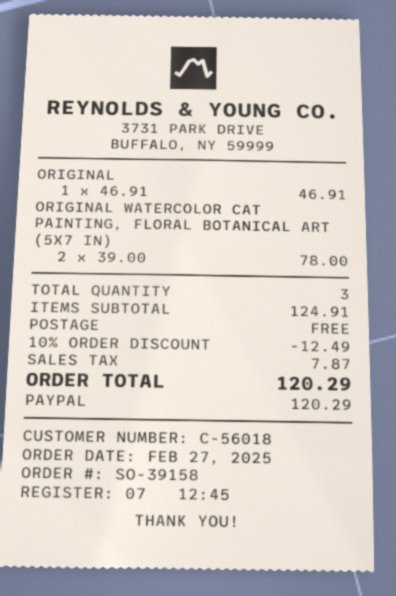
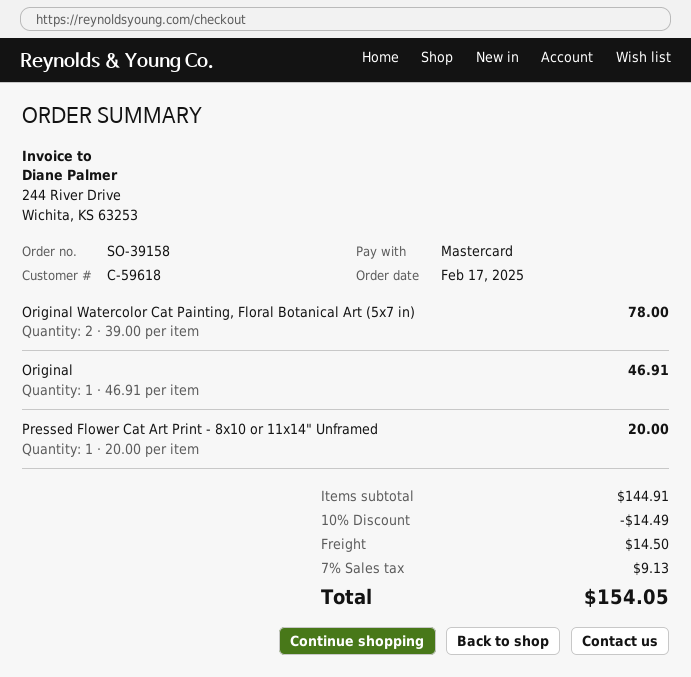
order date: 2025-02-27 -> 2025-02-17
customer number: C-56018 -> C-59618
payment method: PayPal -> Mastercard
Pressed Flower Cat Art Print - 8x10 or 11x14" Unframed: none -> 1 x 20.00 = 20.00
subtotal: 124.91 -> 144.91
discount: 10% = 12.49 -> 10% = 14.49
shipping: 0.00 -> 14.50
tax: 7.87 -> 9.13
total: 120.29 -> 154.05

